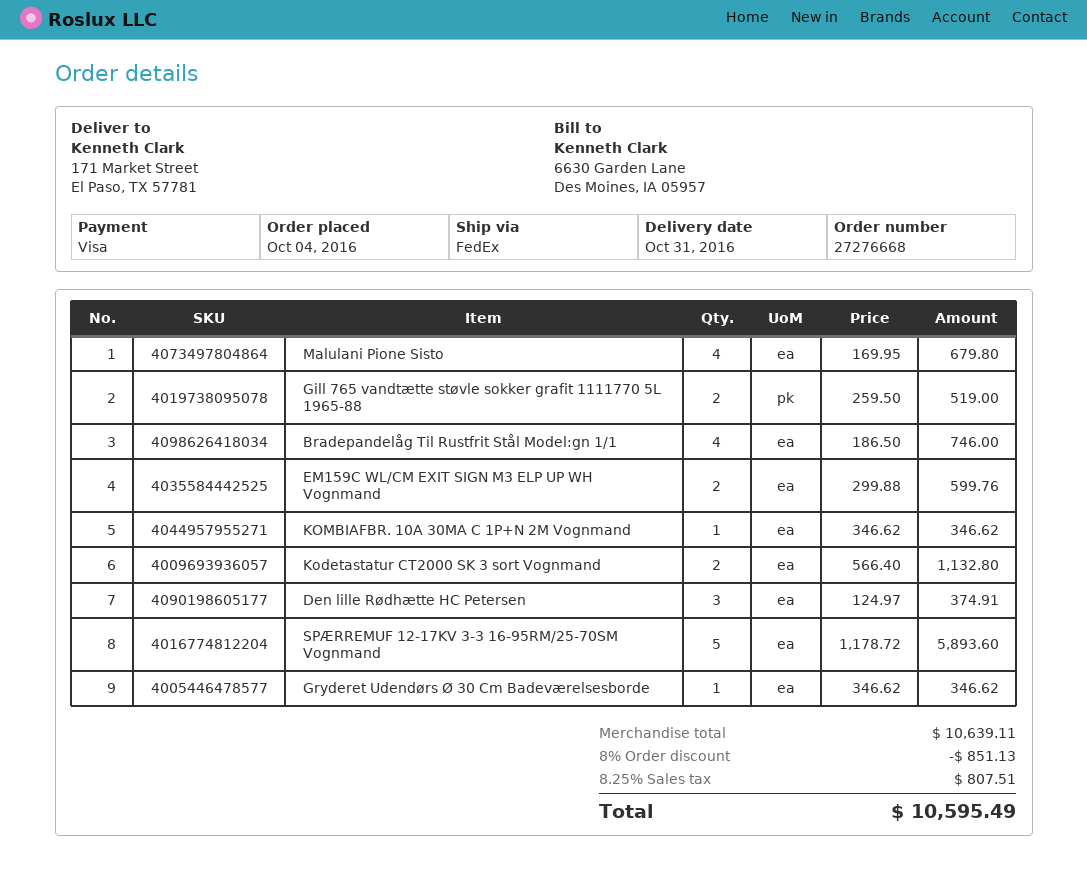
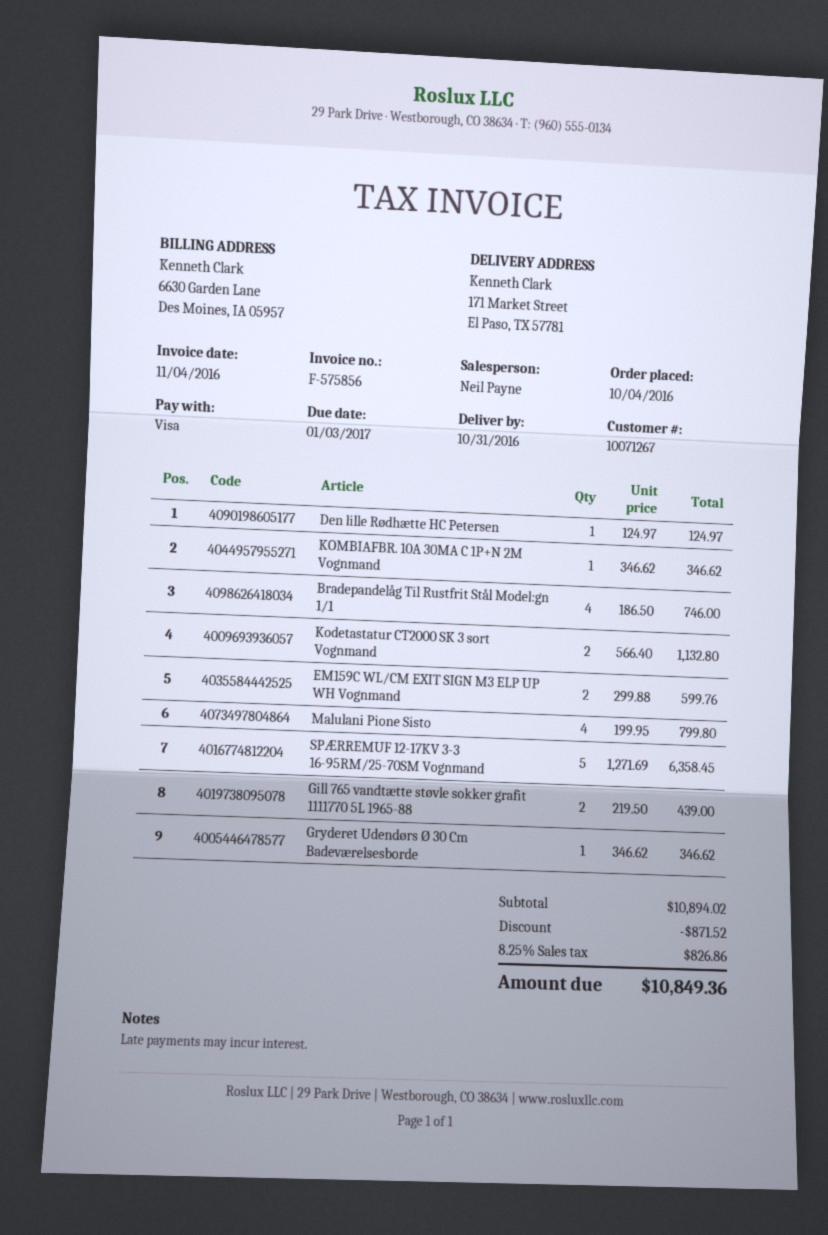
Malulani Pione Sisto: 4 x 169.95 = 679.80 -> 4 x 199.95 = 799.80
Gill 765 vandtætte støvle sokker grafit 1111770 5L 1965-88: 2 x 259.50 = 519.00 -> 2 x 219.50 = 439.00
Den lille Rødhætte HC Petersen: 3 x 124.97 = 374.91 -> 1 x 124.97 = 124.97
SPÆRREMUF 12-17KV 3-3 16-95RM/25-70SM Vognmand: 5 x 1178.72 = 5893.60 -> 5 x 1271.69 = 6358.45
subtotal: 10639.11 -> 10894.02
discount: 851.13 -> 871.52
tax: 8.25% = 807.51 -> 8.25% = 826.86
total: 10595.49 -> 10849.36

